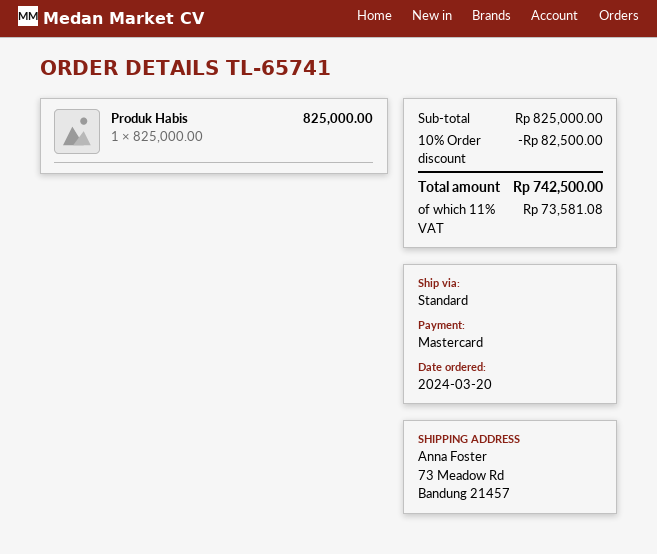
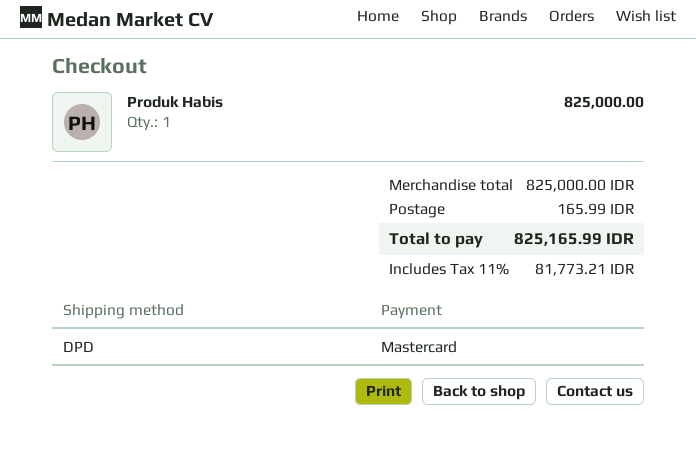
shipping method: standard -> DPD
discount: 10% = 82500.00 -> none
shipping: none -> 165.99
tax: 11% = 73581.08 -> 11% = 81773.21
total: 742500.00 -> 825165.99

